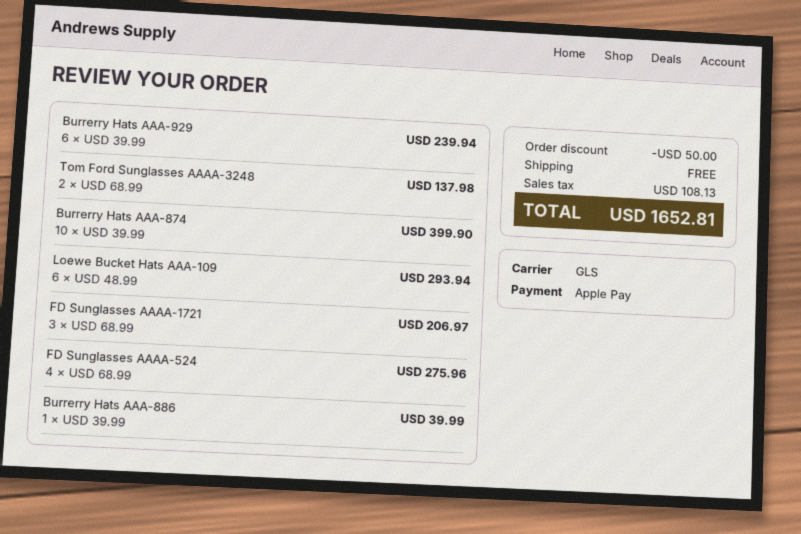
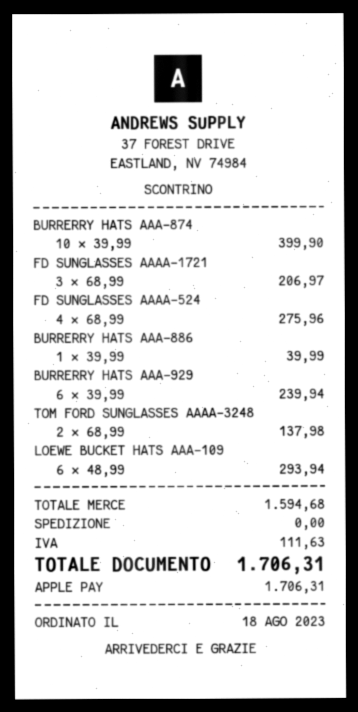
discount: 50.00 -> none
tax: 108.13 -> 111.63
total: 1652.81 -> 1706.31

